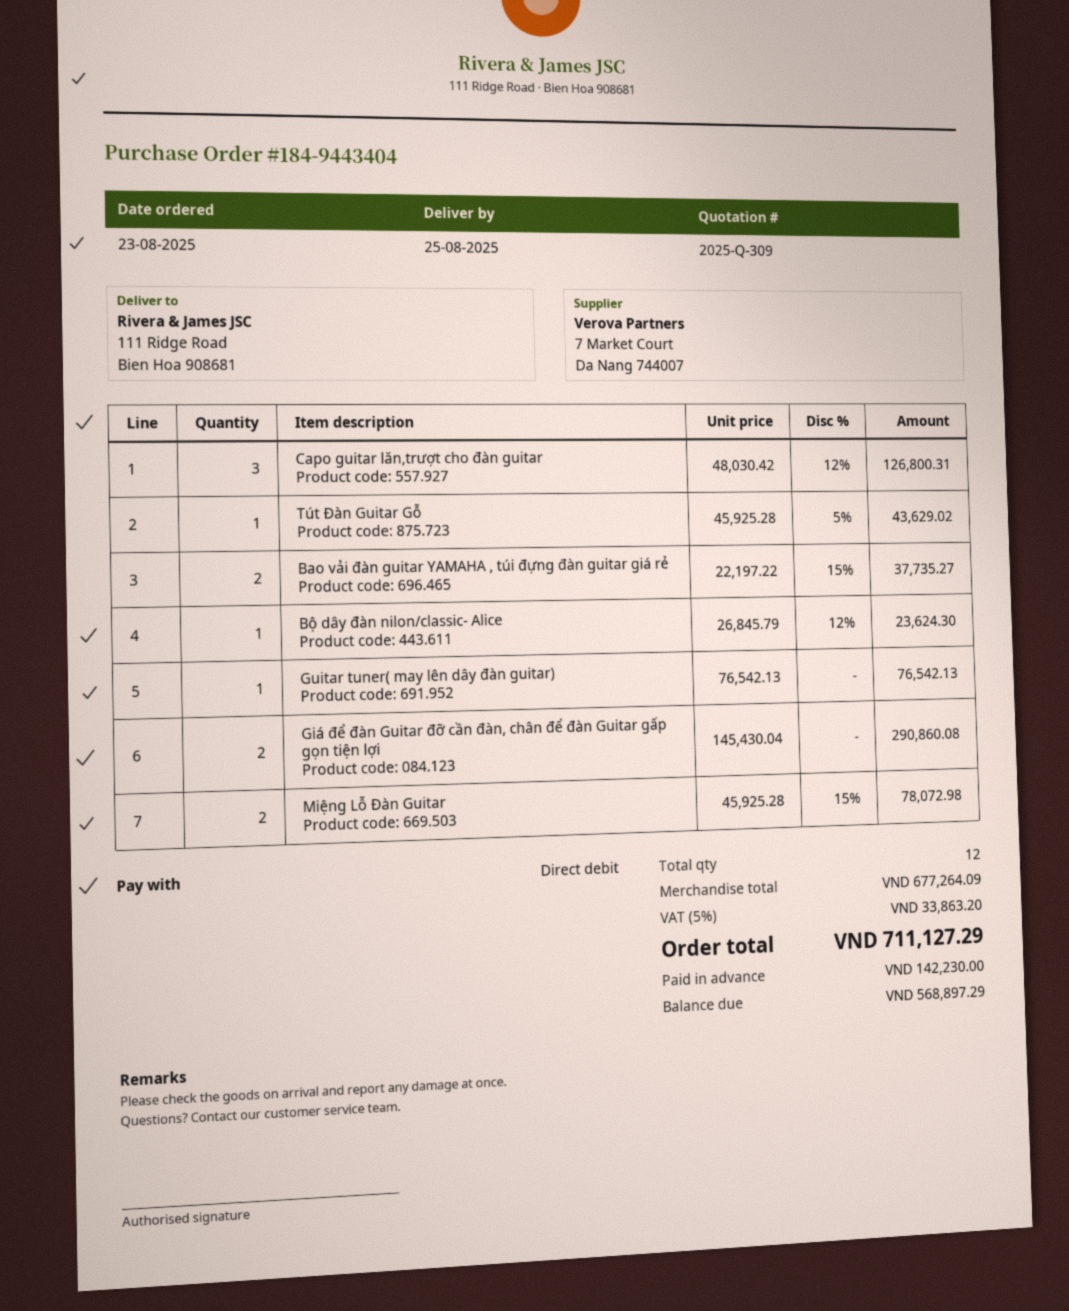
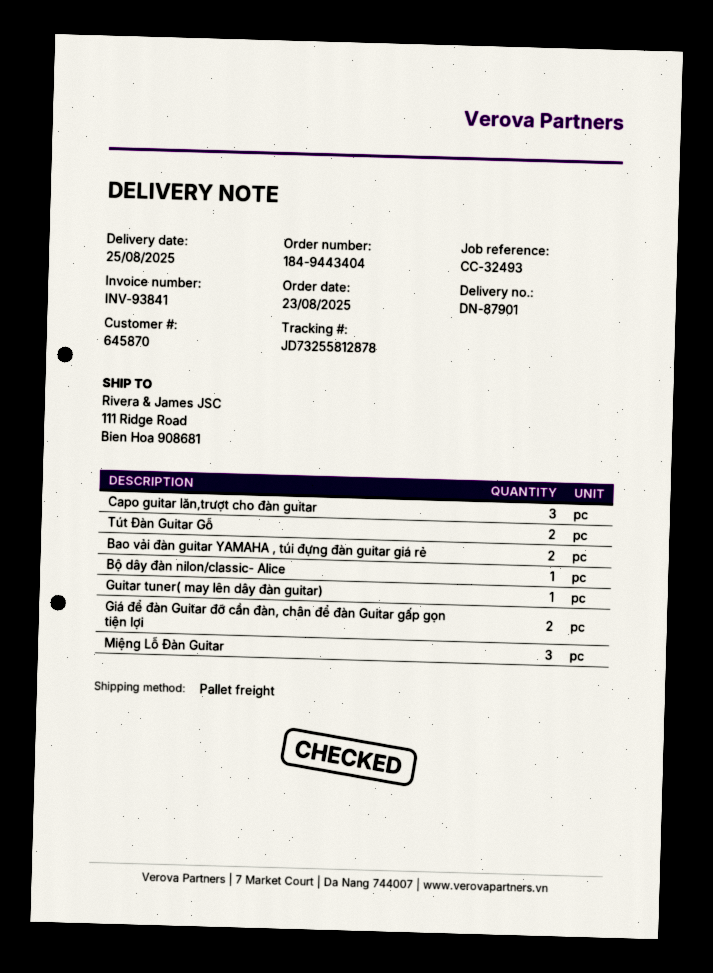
Tút Đàn Guitar Gỗ: 1 -> 2
Miệng Lỗ Đàn Guitar: 2 -> 3

